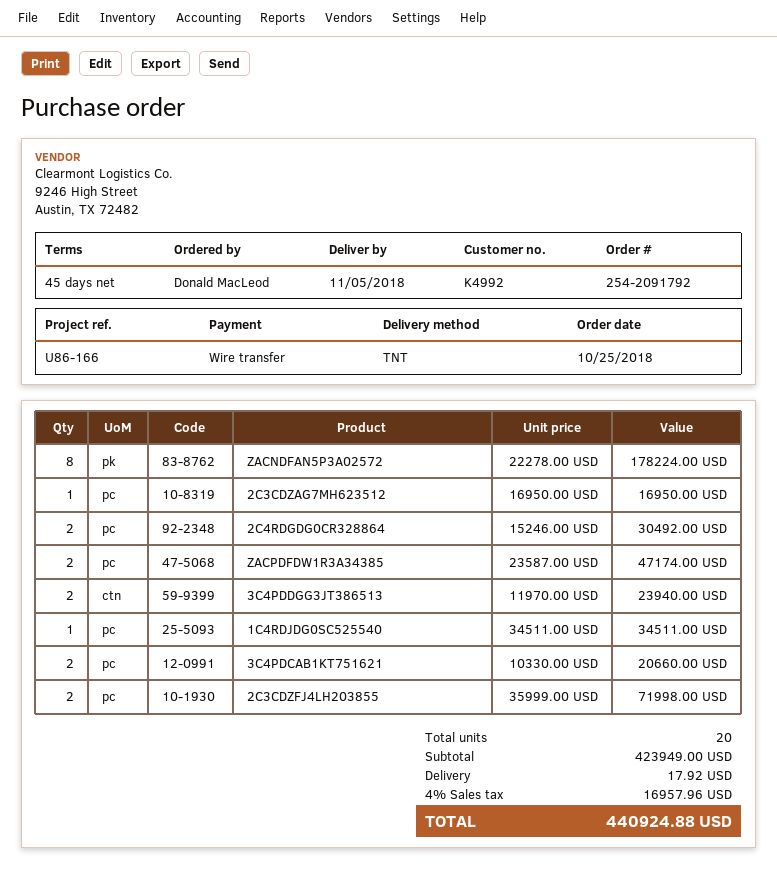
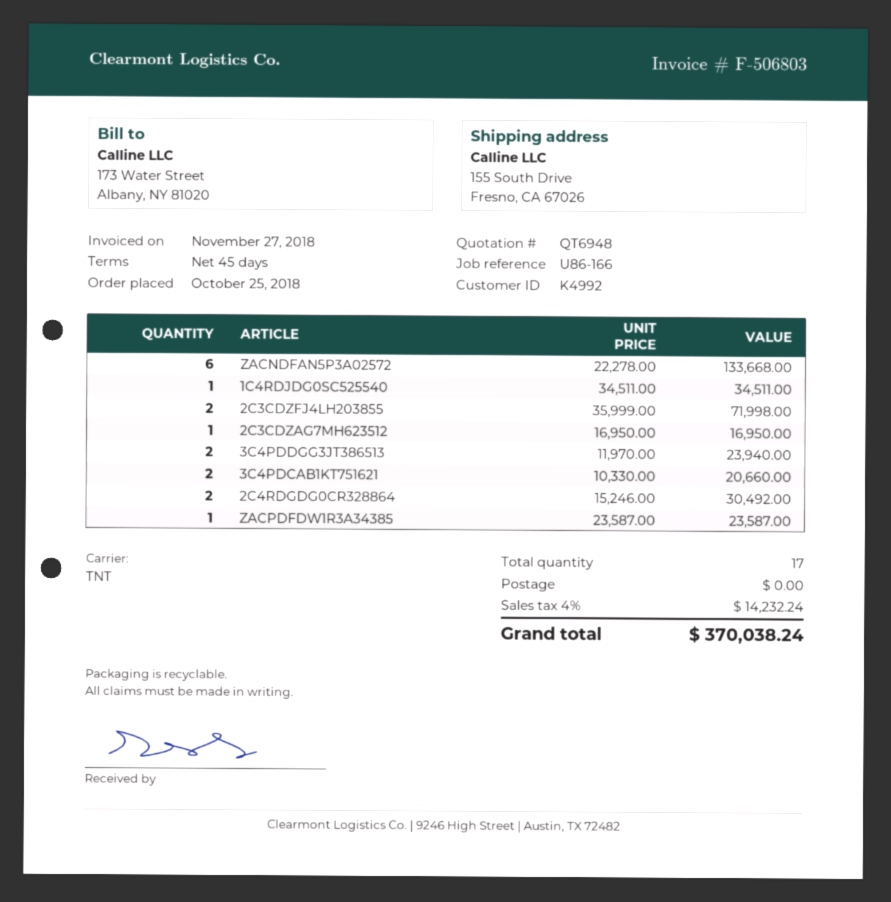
ZACNDFAN5P3A02572: 8 x 22278.00 = 178224.00 -> 6 x 22278.00 = 133668.00
ZACPDFDW1R3A34385: 2 x 23587.00 = 47174.00 -> 1 x 23587.00 = 23587.00
total quantity: 20 -> 17
shipping: 17.92 -> 0.00
tax: 4% = 16957.96 -> 4% = 14232.24
total: 440924.88 -> 370038.24

